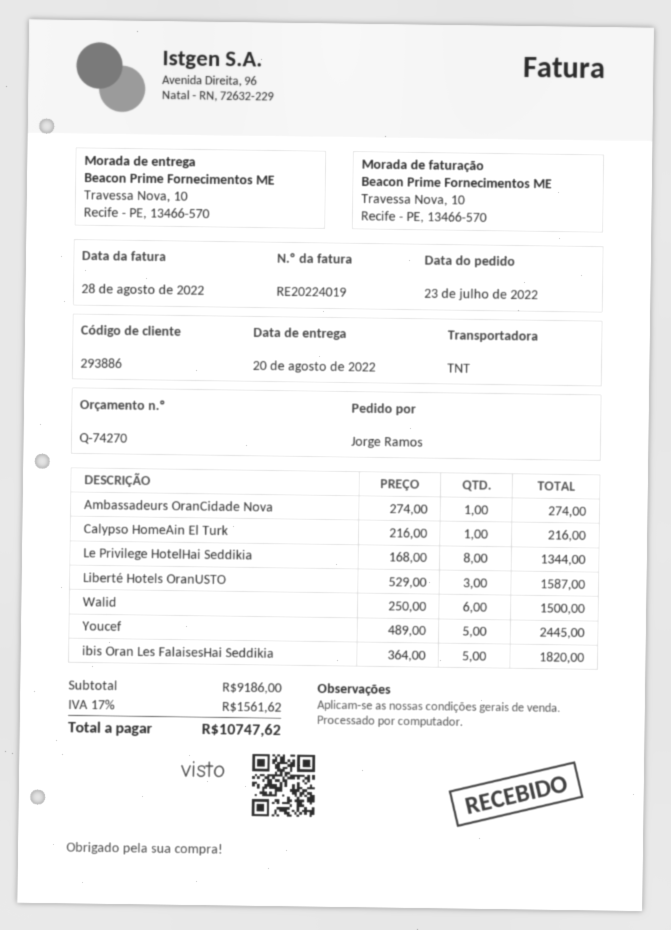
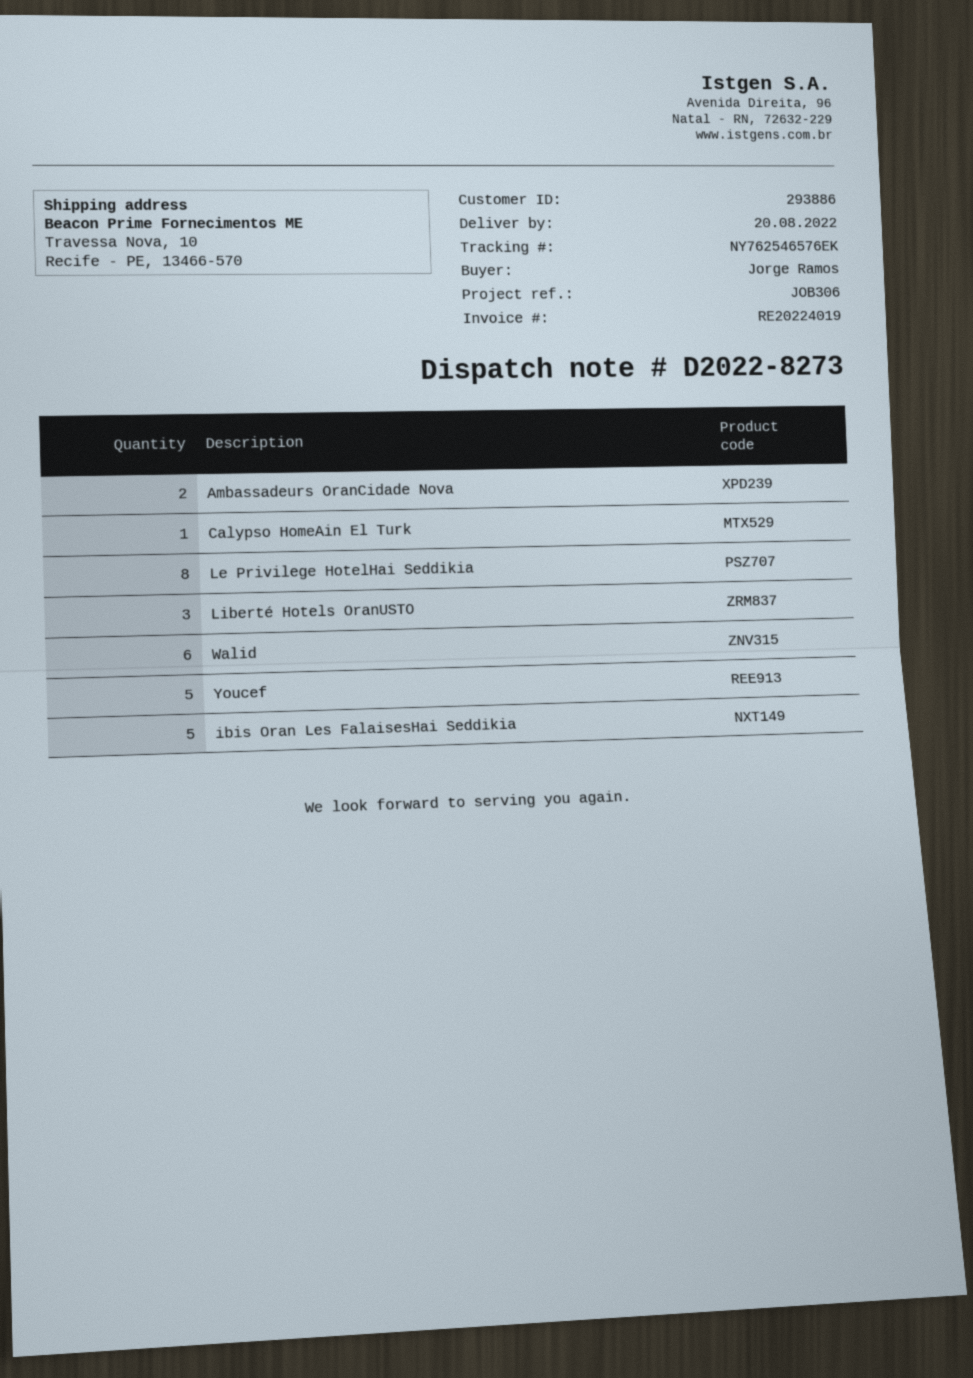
Ambassadeurs OranCidade Nova: 1 -> 2

